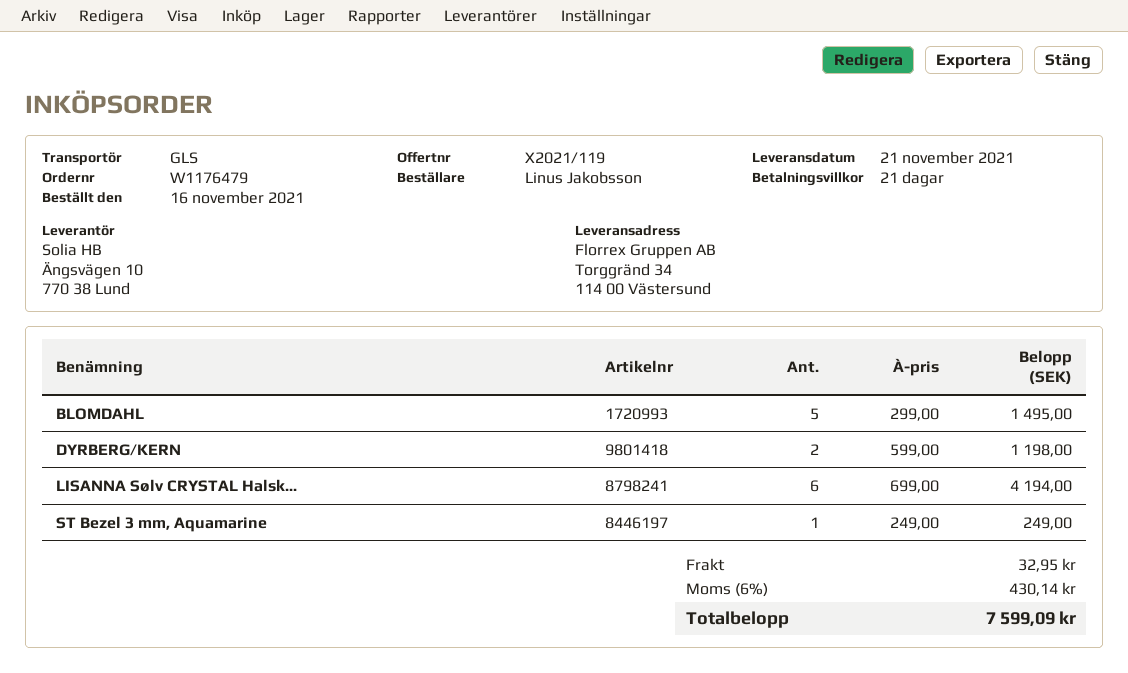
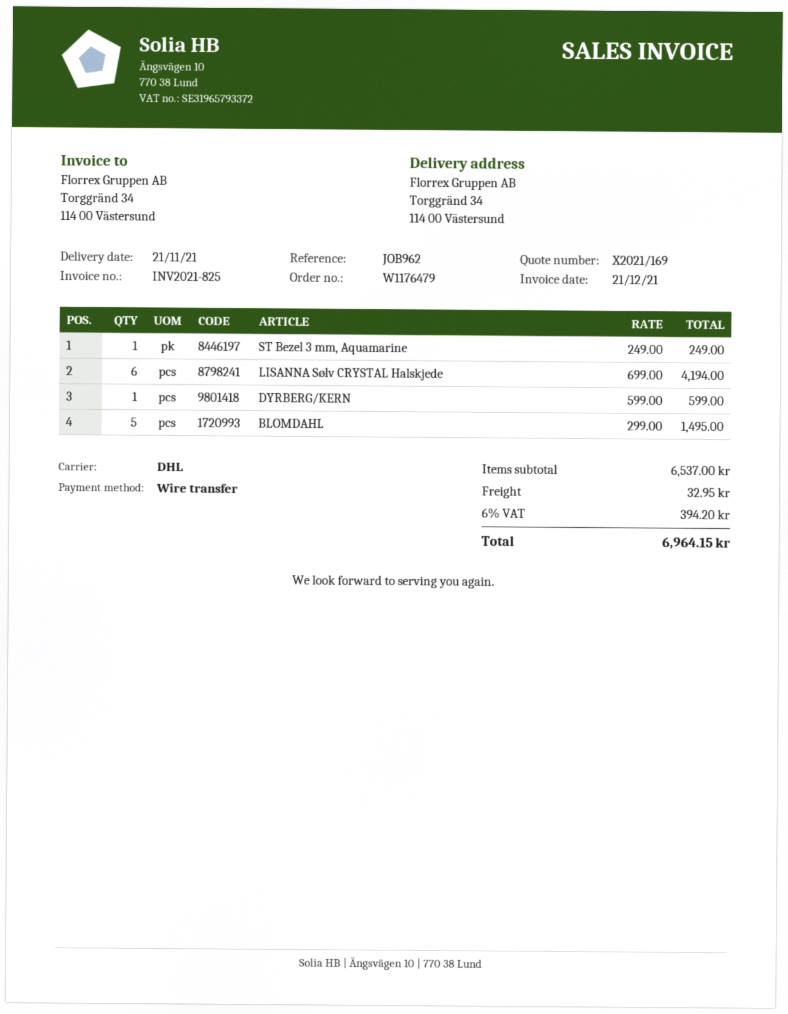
quote number: X2021/119 -> X2021/169
shipping method: GLS -> DHL
DYRBERG/KERN: 2 x 599.00 = 1198.00 -> 1 x 599.00 = 599.00
tax: 6% = 430.14 -> 6% = 394.20
total: 7599.09 -> 6964.15

